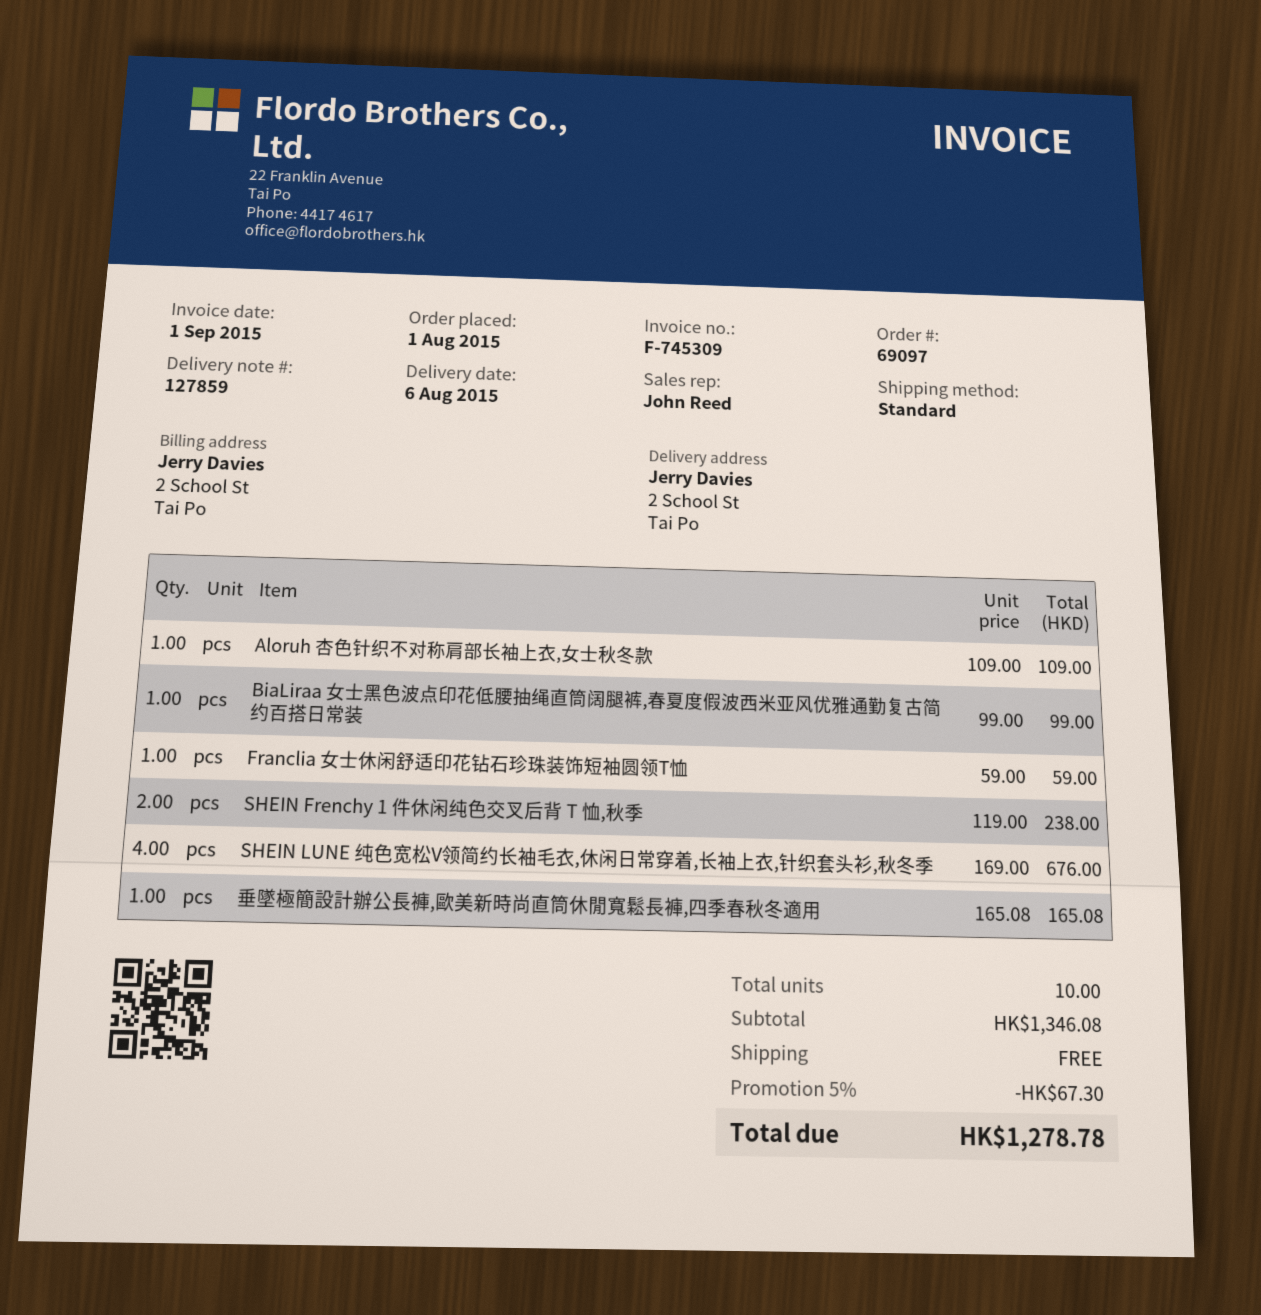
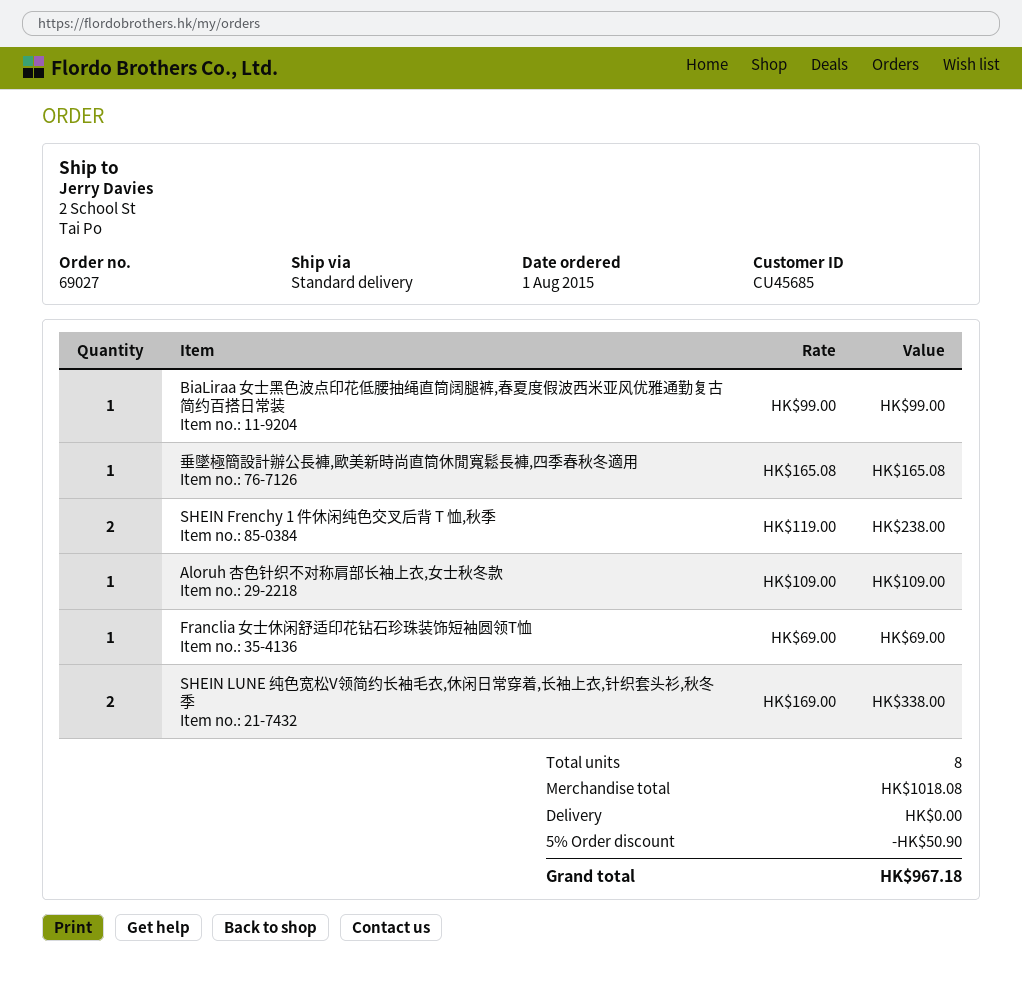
order number: 69097 -> 69027
Franclia 女士休闲舒适印花钻石珍珠装饰短袖圆领T恤: 1 x 59.00 = 59.00 -> 1 x 69.00 = 69.00
SHEIN LUNE 纯色宽松V领简约长袖毛衣,休闲日常穿着,长袖上衣,针织套头衫,秋冬季: 4 x 169.00 = 676.00 -> 2 x 169.00 = 338.00
total quantity: 10 -> 8
subtotal: 1346.08 -> 1018.08
discount: 5% = 67.30 -> 5% = 50.90
total: 1278.78 -> 967.18

